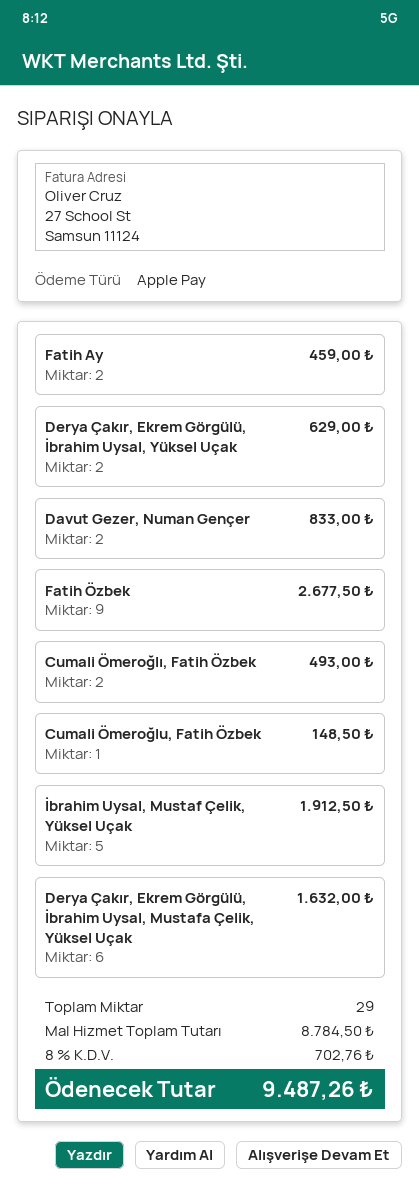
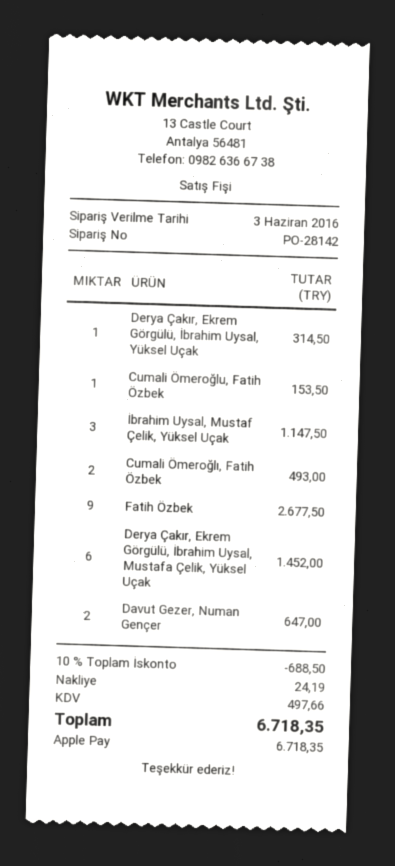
Fatih Ay: 2 for 459.00 -> none
Derya Çakır, Ekrem Görgülü, İbrahim Uysal, Yüksel Uçak: 2 for 629.00 -> 1 for 314.50
Davut Gezer, Numan Gençer: 2 for 833.00 -> 2 for 647.00
Cumali Ömeroğlu, Fatih Özbek: 1 for 148.50 -> 1 for 153.50
İbrahim Uysal, Mustaf Çelik, Yüksel Uçak: 5 for 1912.50 -> 3 for 1147.50
Derya Çakır, Ekrem Görgülü, İbrahim Uysal, Mustafa Çelik, Yüksel Uçak: 6 for 1632.00 -> 6 for 1452.00
discount: none -> 10% = 688.50
shipping: none -> 24.19
tax: 702.76 -> 497.66
total: 9487.26 -> 6718.35

